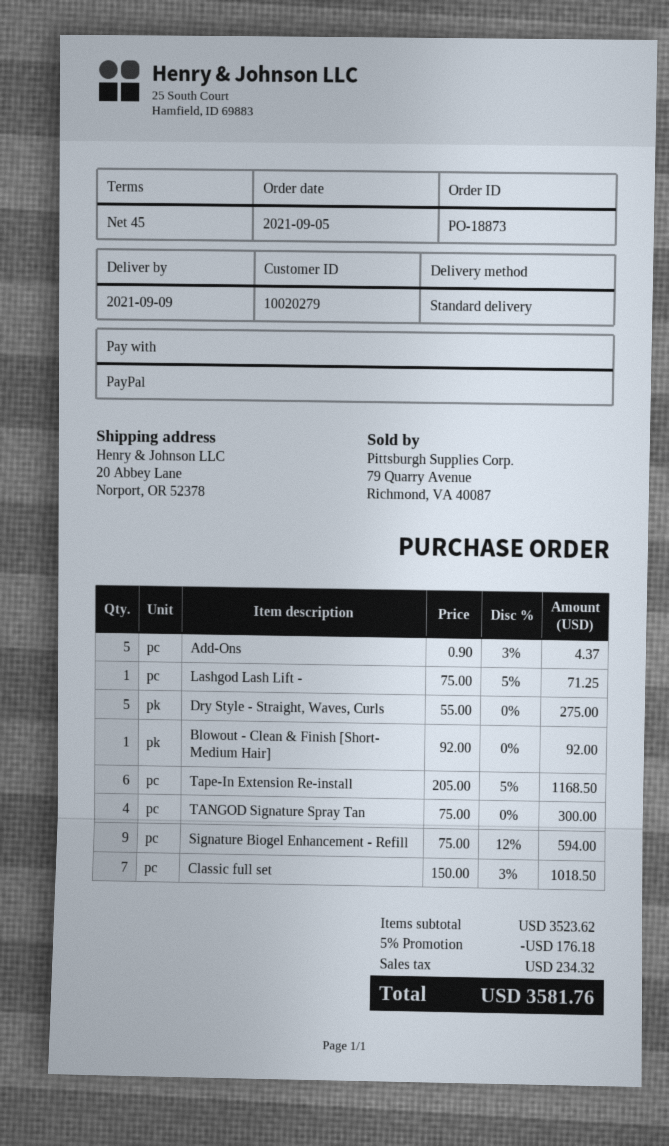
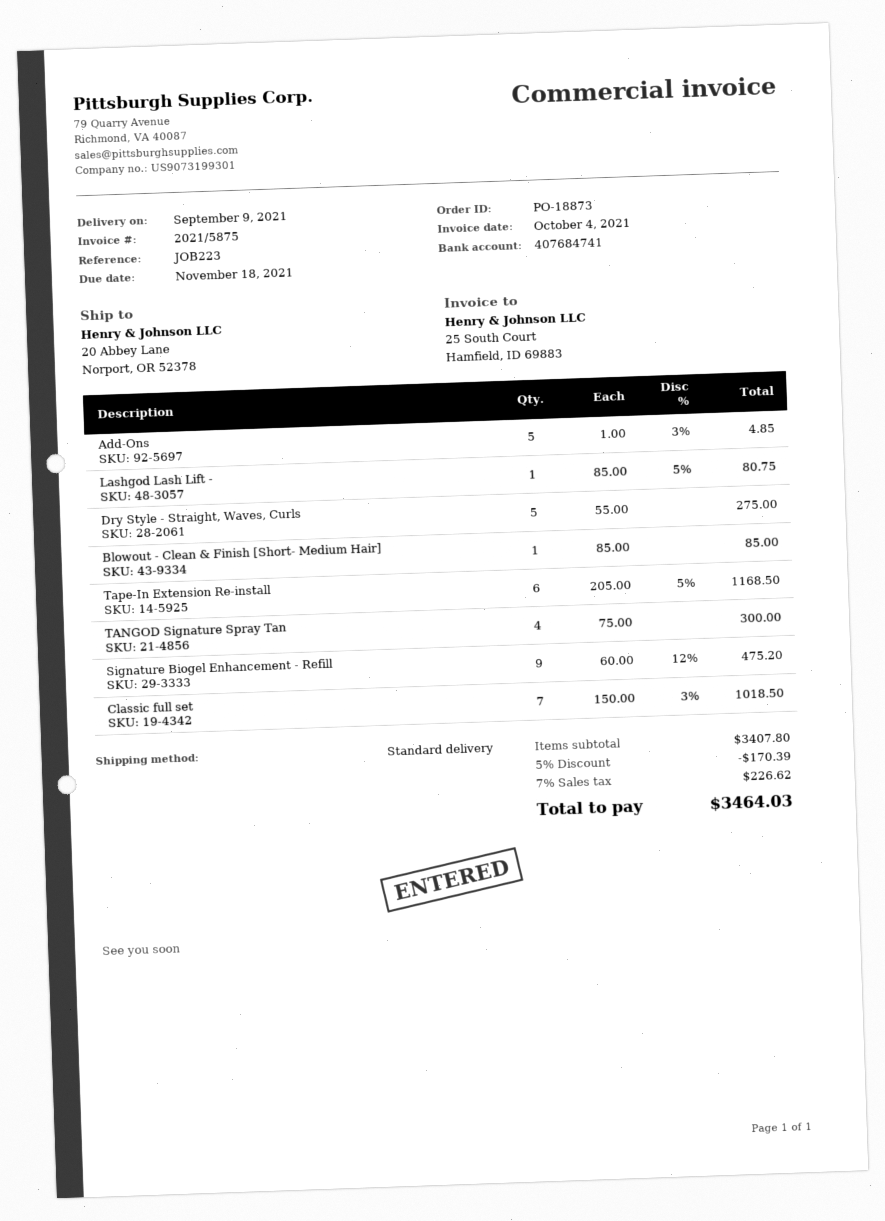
Add-Ons: 5 x 0.90 - 3% = 4.37 -> 5 x 1.00 - 3% = 4.85
Lashgod Lash Lift -: 1 x 75.00 - 5% = 71.25 -> 1 x 85.00 - 5% = 80.75
Blowout - Clean & Finish [Short- Medium Hair]: 1 x 92.00 = 92.00 -> 1 x 85.00 = 85.00
Signature Biogel Enhancement - Refill: 9 x 75.00 - 12% = 594.00 -> 9 x 60.00 - 12% = 475.20
subtotal: 3523.62 -> 3407.80
discount: 5% = 176.18 -> 5% = 170.39
tax: 234.32 -> 226.62
total: 3581.76 -> 3464.03

